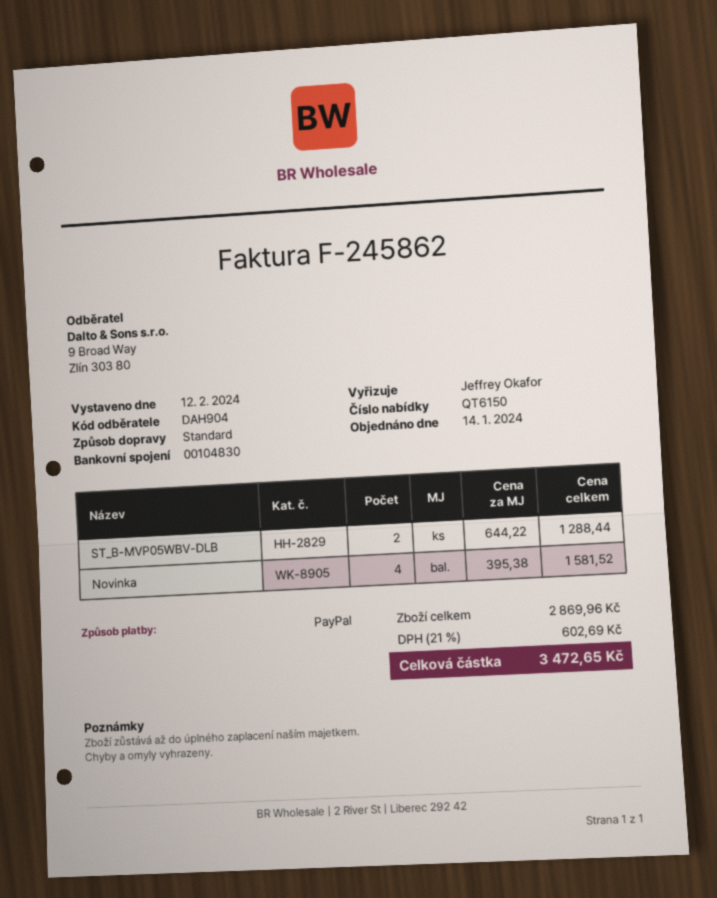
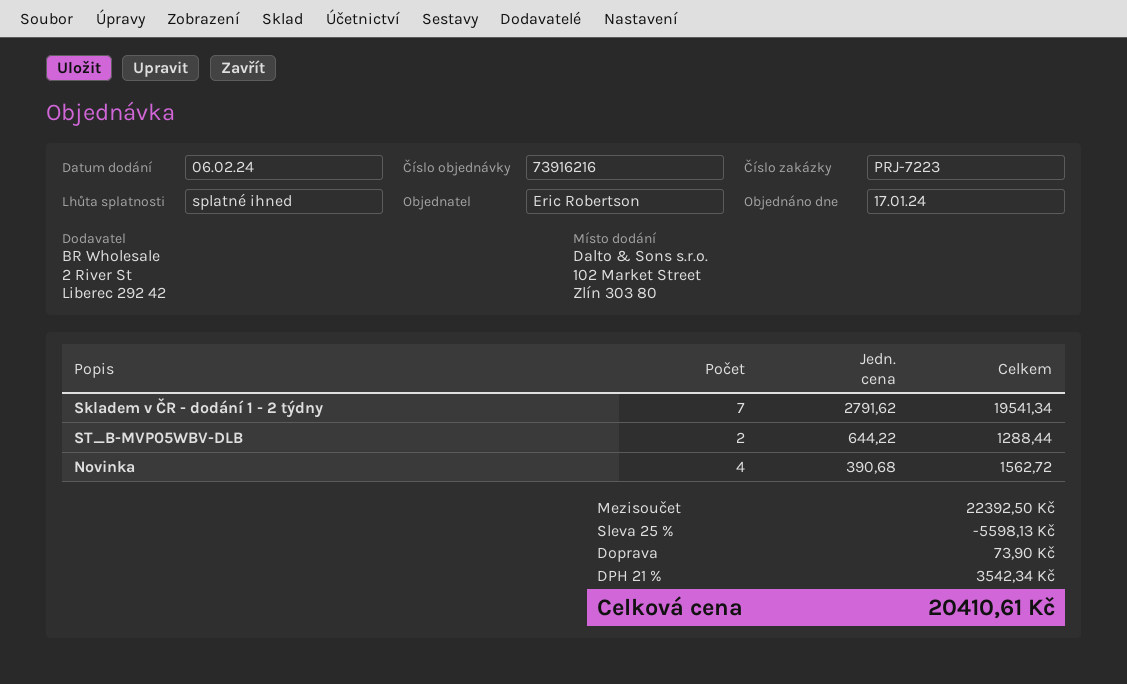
order date: 2024-01-14 -> 2024-01-17
Novinka: 4 x 395.38 = 1581.52 -> 4 x 390.68 = 1562.72
Skladem v ČR - dodání 1 - 2 týdny: none -> 7 x 2791.62 = 19541.34
subtotal: 2869.96 -> 22392.50
discount: none -> 25% = 5598.13
shipping: none -> 73.90
tax: 21% = 602.69 -> 21% = 3542.34
total: 3472.65 -> 20410.61

